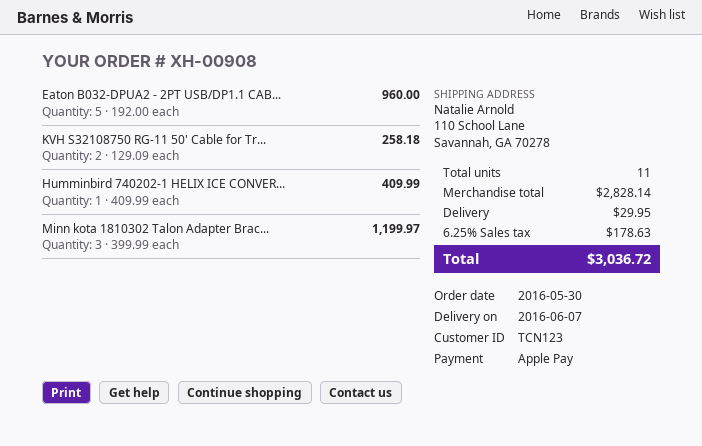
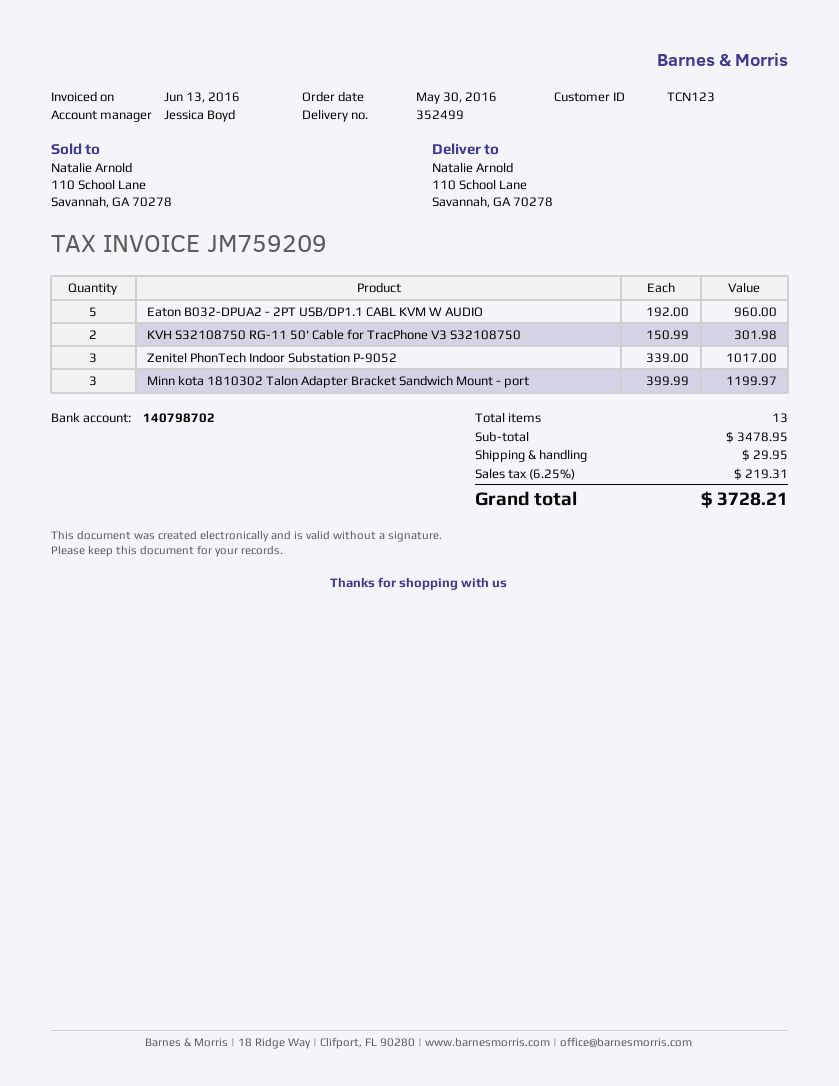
KVH S32108750 RG-11 50' Cable for Tr...: 2 x 129.09 = 258.18 -> 2 x 150.99 = 301.98
Humminbird 740202-1 HELIX ICE CONVER...: 1 x 409.99 = 409.99 -> none
Zenitel PhonTech Indoor Substation P-9052: none -> 3 x 339.00 = 1017.00
total quantity: 11 -> 13
subtotal: 2828.14 -> 3478.95
tax: 6.25% = 178.63 -> 6.25% = 219.31
total: 3036.72 -> 3728.21

